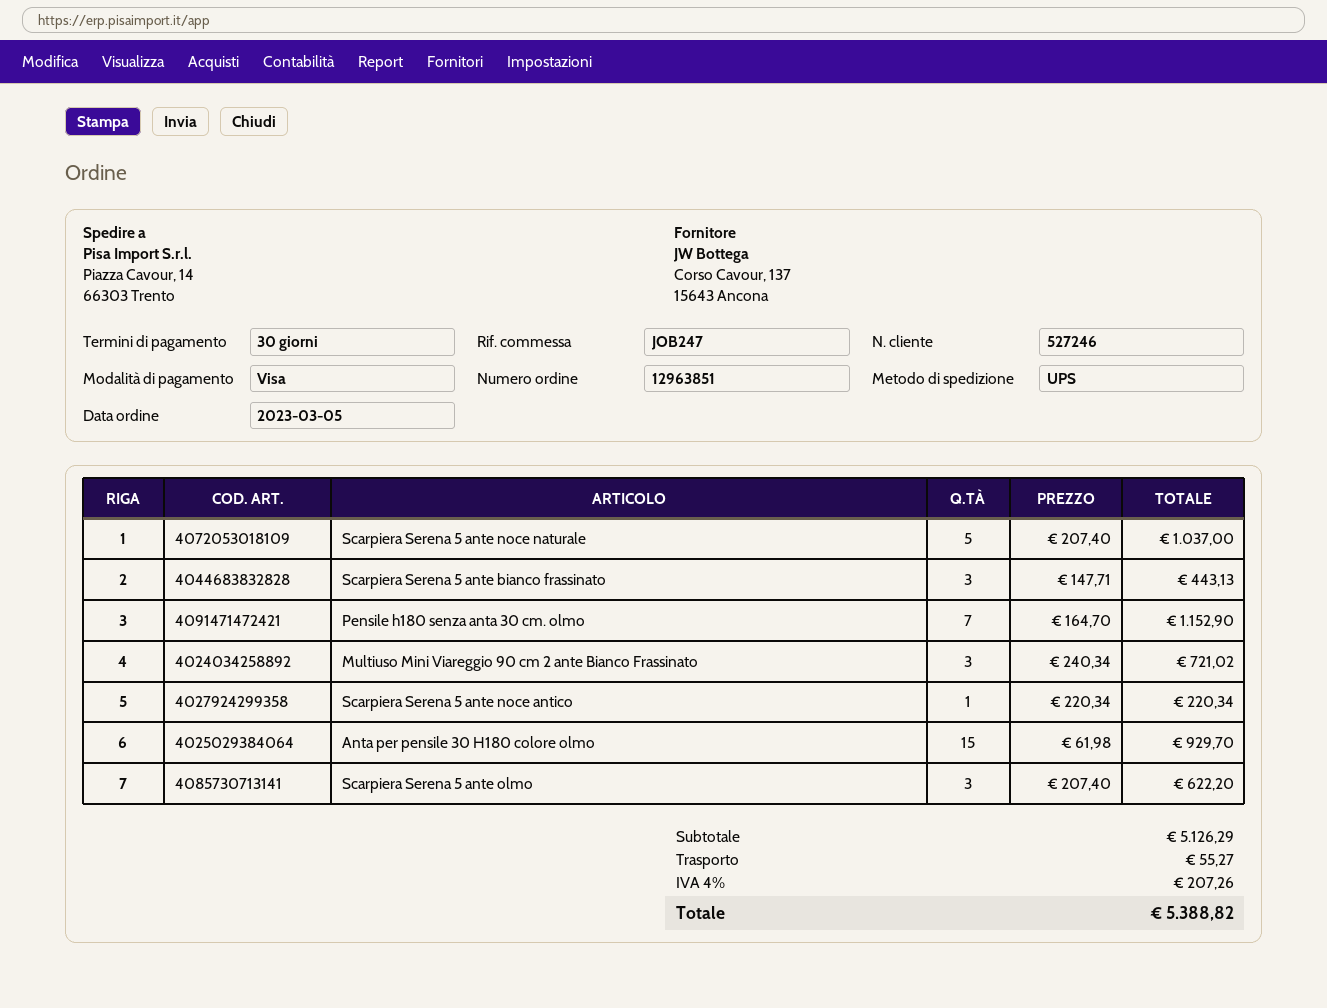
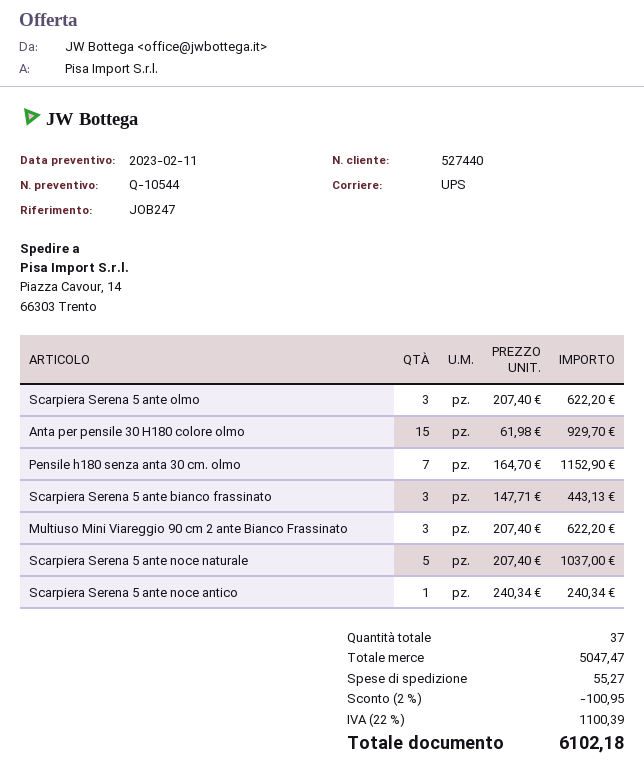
customer number: 527246 -> 527440
Multiuso Mini Viareggio 90 cm 2 ante Bianco Frassinato: 3 x 240.34 = 721.02 -> 3 x 207.40 = 622.20
Scarpiera Serena 5 ante noce antico: 1 x 220.34 = 220.34 -> 1 x 240.34 = 240.34
subtotal: 5126.29 -> 5047.47
discount: none -> 2% = 100.95
tax: 4% = 207.26 -> 22% = 1100.39
total: 5388.82 -> 6102.18

